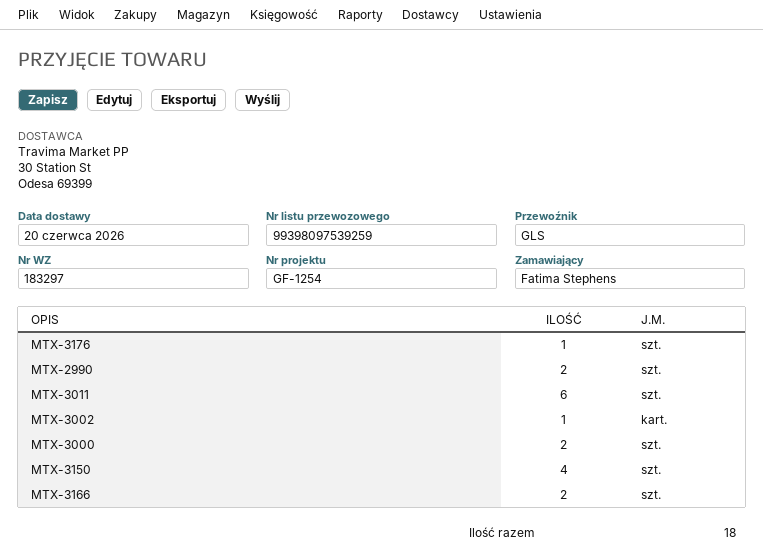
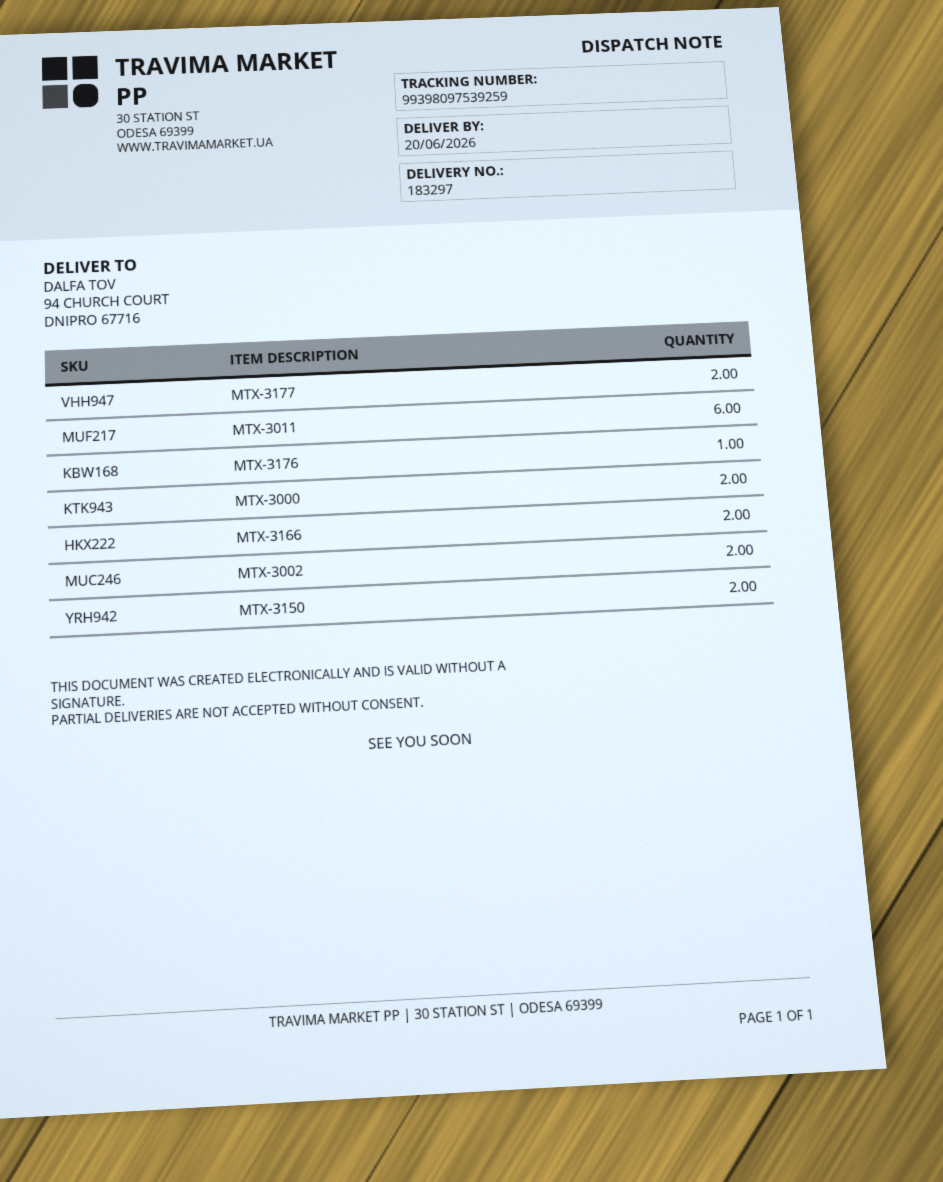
MTX-2990: 2 -> none
MTX-3002: 1 -> 2
MTX-3150: 4 -> 2
MTX-3177: none -> 2

